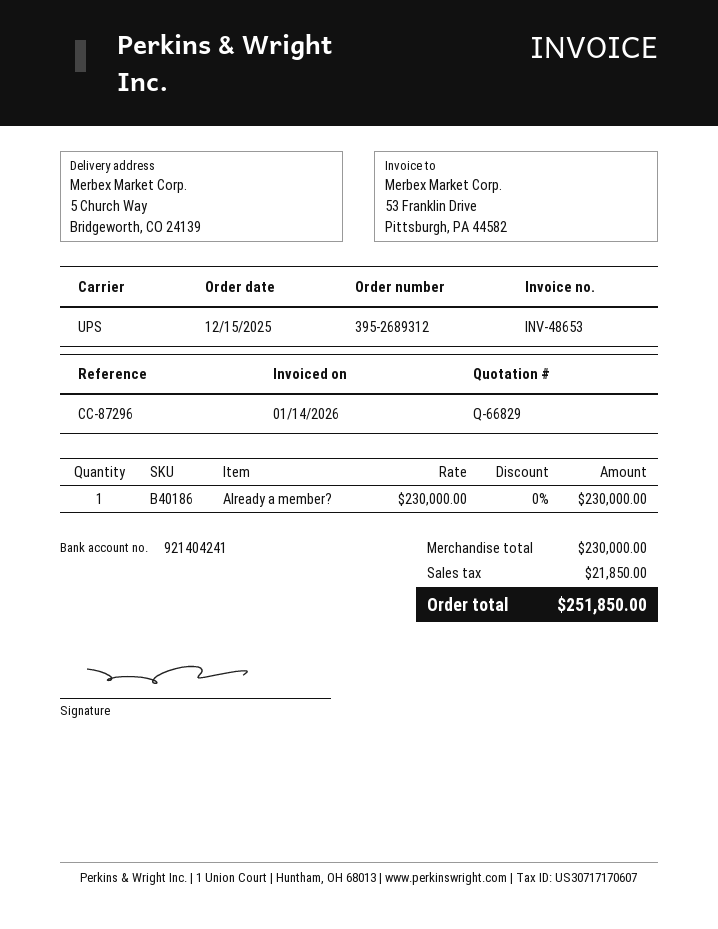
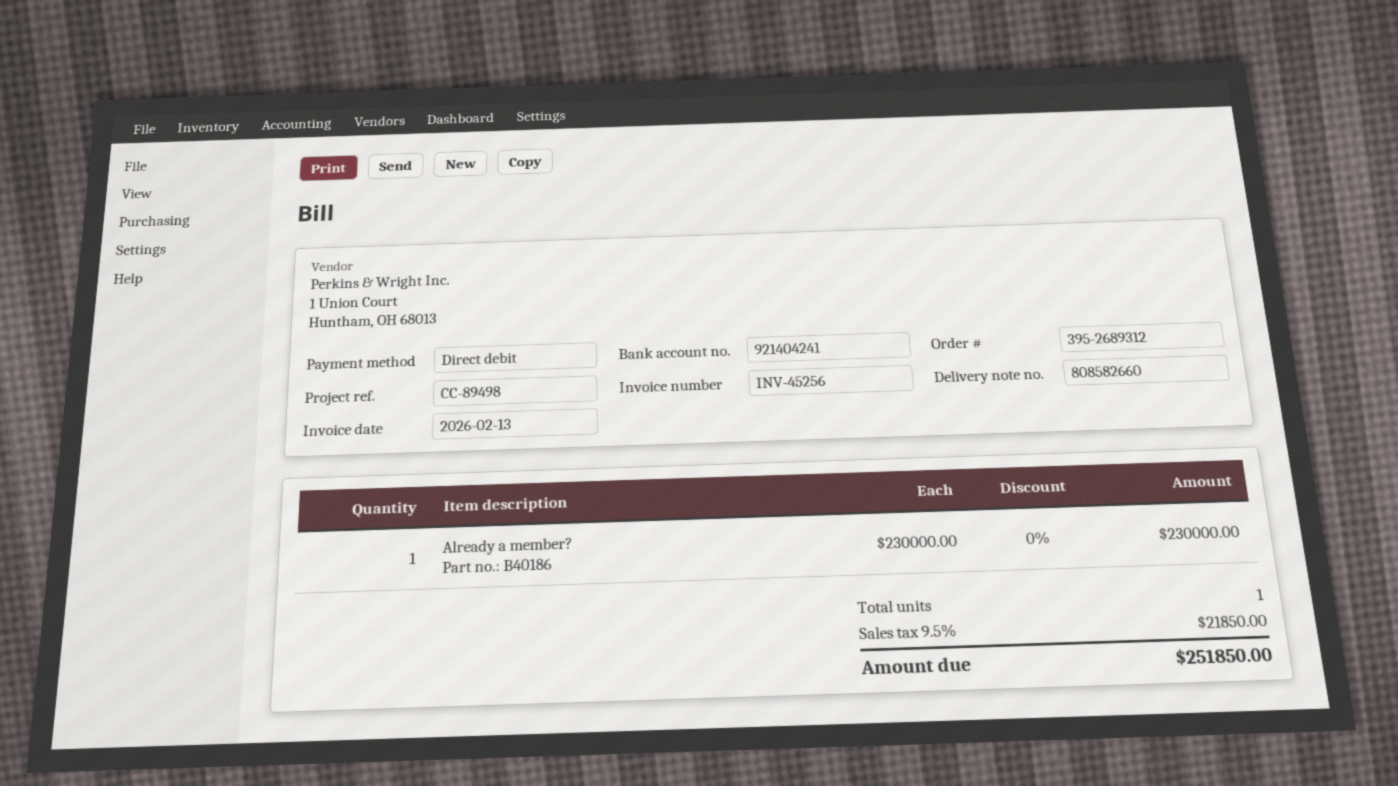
invoice number: INV-48653 -> INV-45256
invoice date: 2026-01-14 -> 2026-02-13
reference: CC-87296 -> CC-89498

